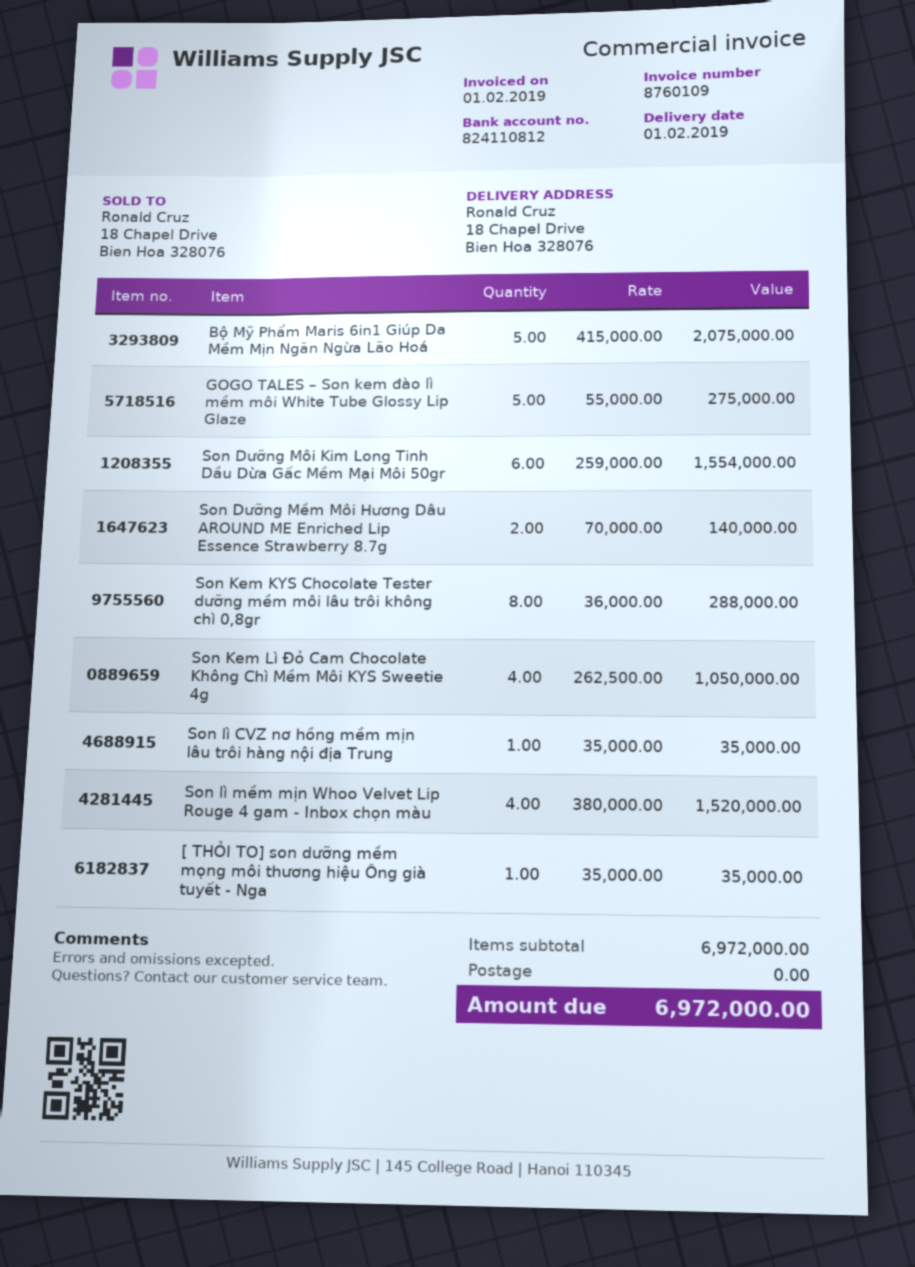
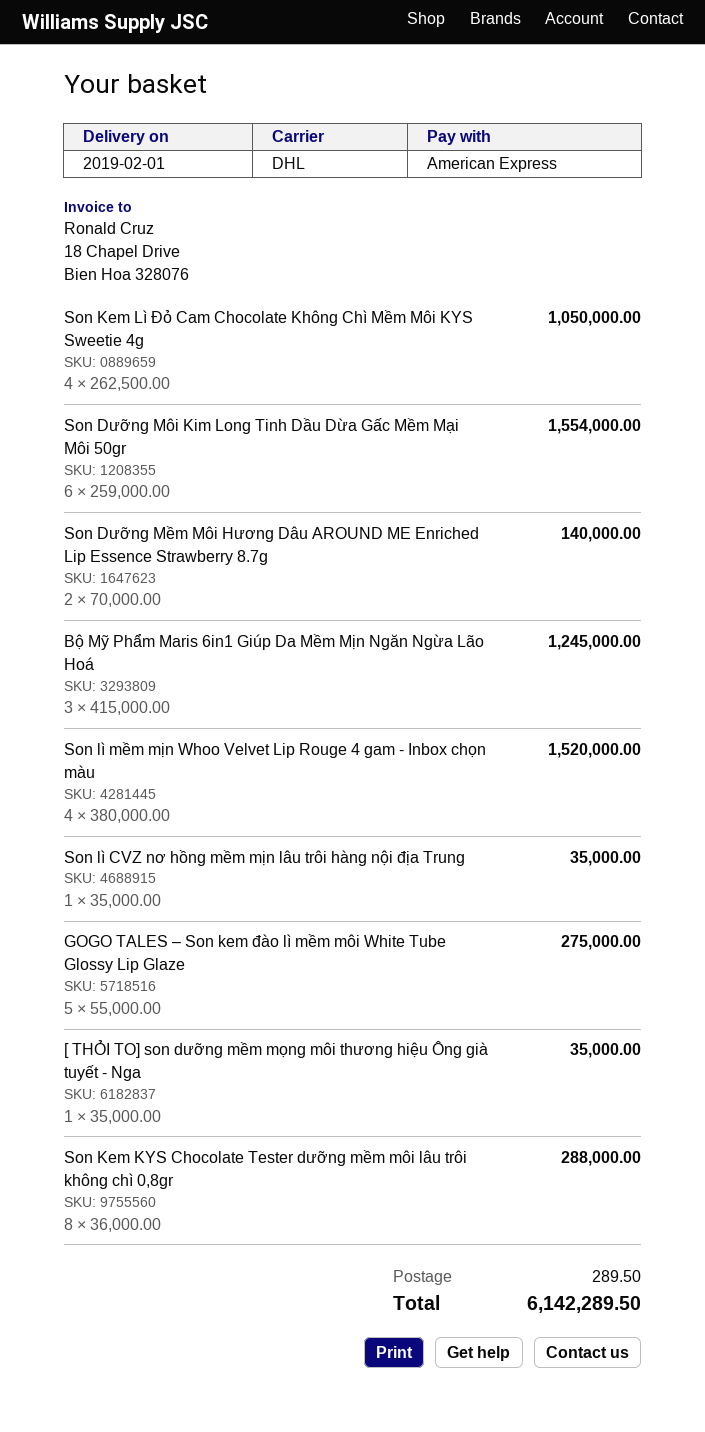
Bộ Mỹ Phẩm Maris 6in1 Giúp Da Mềm Mịn Ngăn Ngừa Lão Hoá: 5 x 415000.00 = 2075000.00 -> 3 x 415000.00 = 1245000.00
shipping: 0.00 -> 289.50
total: 6972000.00 -> 6142289.50

